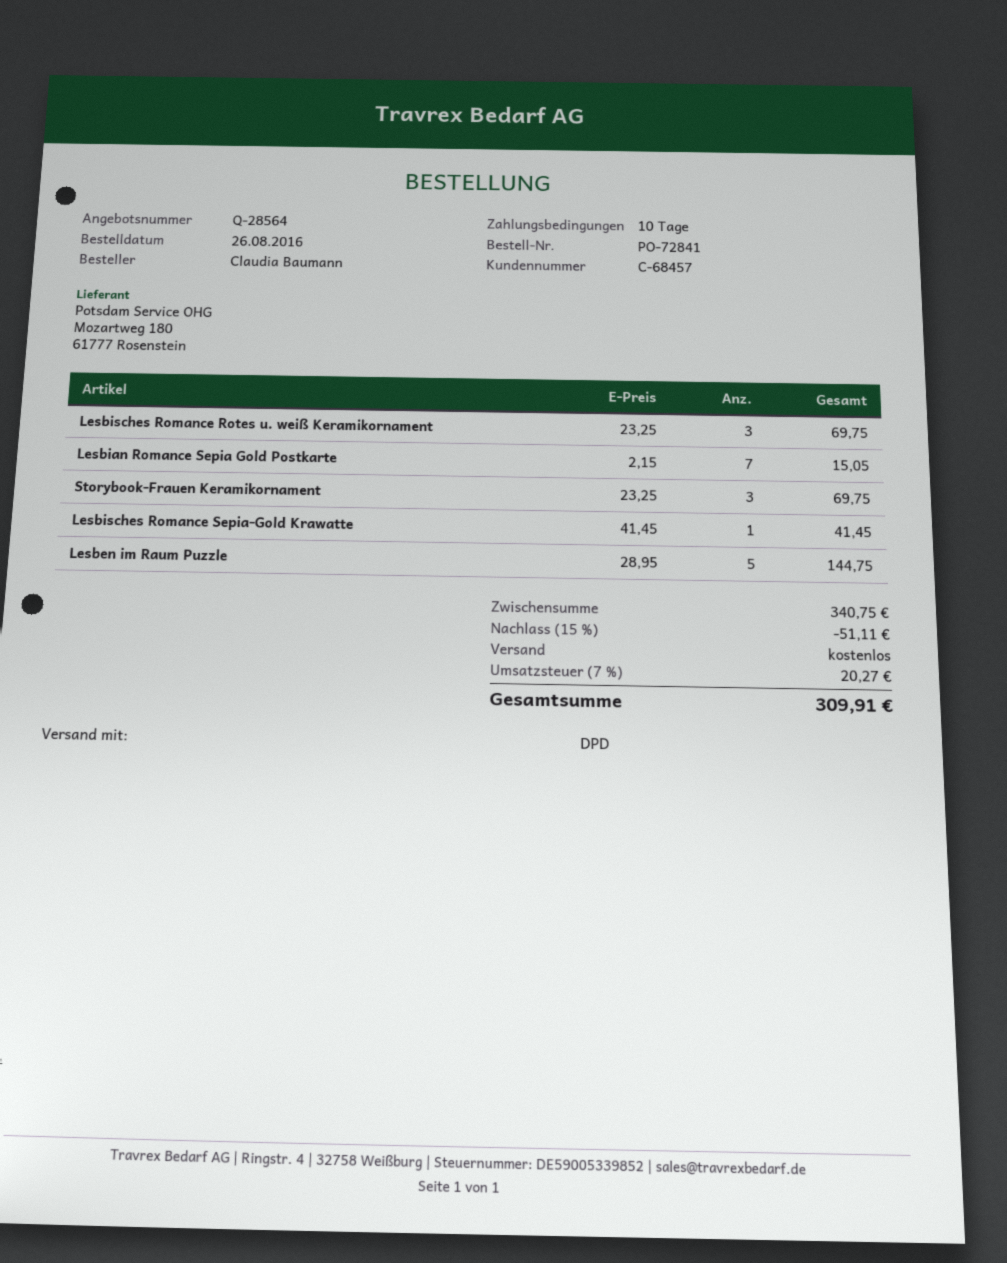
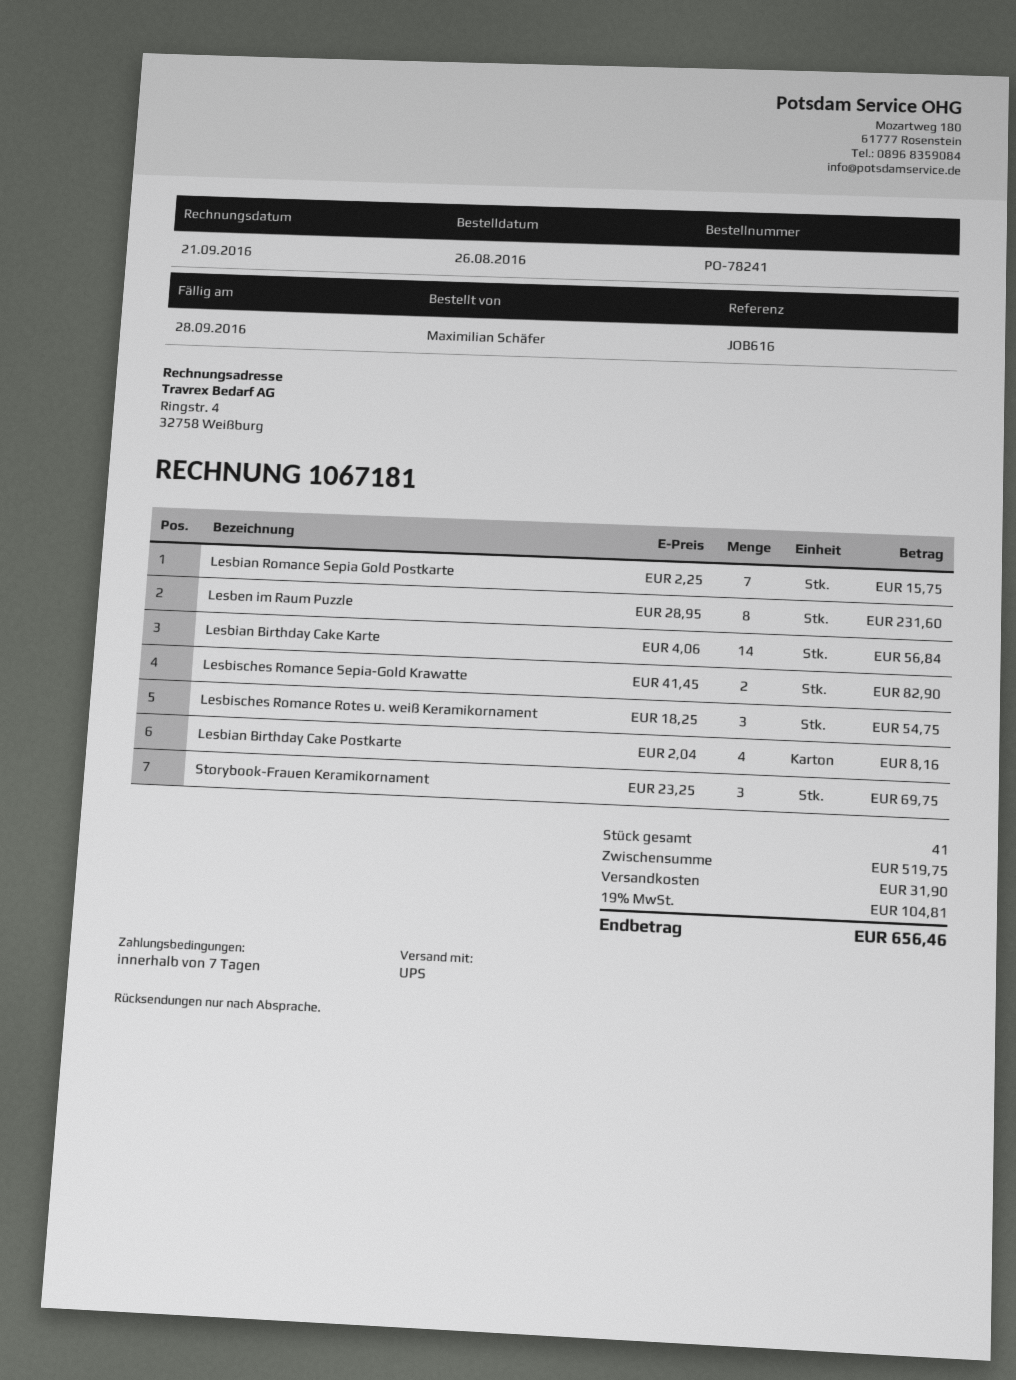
order number: PO-72841 -> PO-78241
payment terms: 10 days -> 7 days
ordered by: Claudia Baumann -> Maximilian Schäfer
shipping method: DPD -> UPS
Lesbisches Romance Rotes u. weiß Keramikornament: 3 x 23.25 = 69.75 -> 3 x 18.25 = 54.75
Lesbian Romance Sepia Gold Postkarte: 7 x 2.15 = 15.05 -> 7 x 2.25 = 15.75
Lesbisches Romance Sepia-Gold Krawatte: 1 x 41.45 = 41.45 -> 2 x 41.45 = 82.90
Lesben im Raum Puzzle: 5 x 28.95 = 144.75 -> 8 x 28.95 = 231.60
Lesbian Birthday Cake Karte: none -> 14 x 4.06 = 56.84
Lesbian Birthday Cake Postkarte: none -> 4 x 2.04 = 8.16
subtotal: 340.75 -> 519.75
discount: 15% = 51.11 -> none
shipping: 0.00 -> 31.90
tax: 7% = 20.27 -> 19% = 104.81
total: 309.91 -> 656.46

